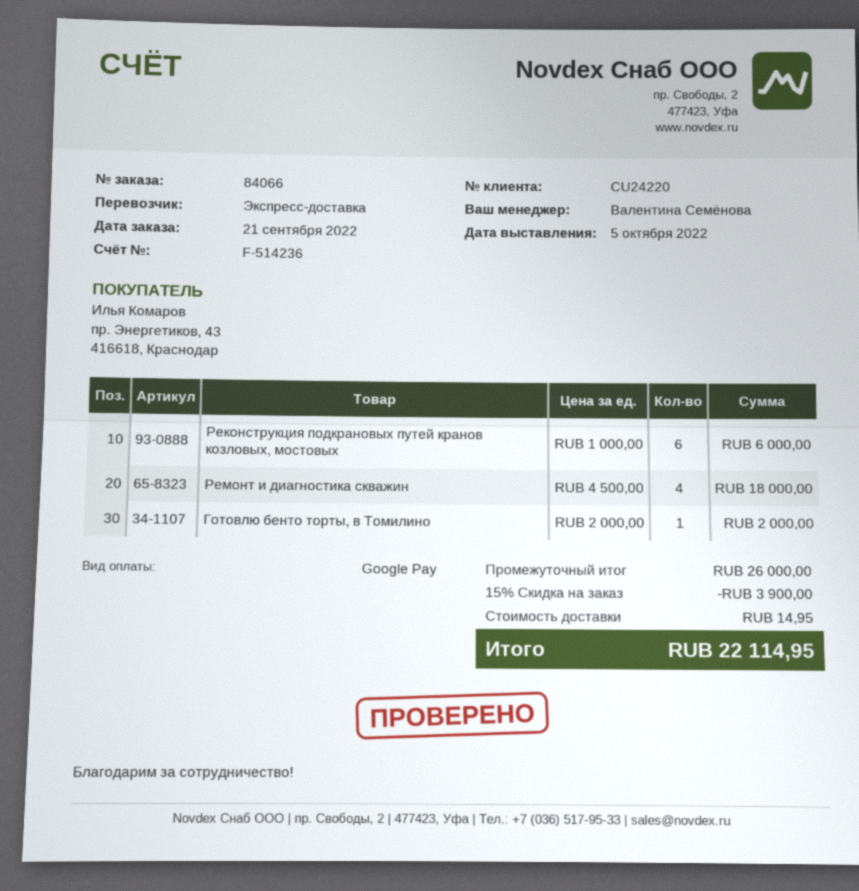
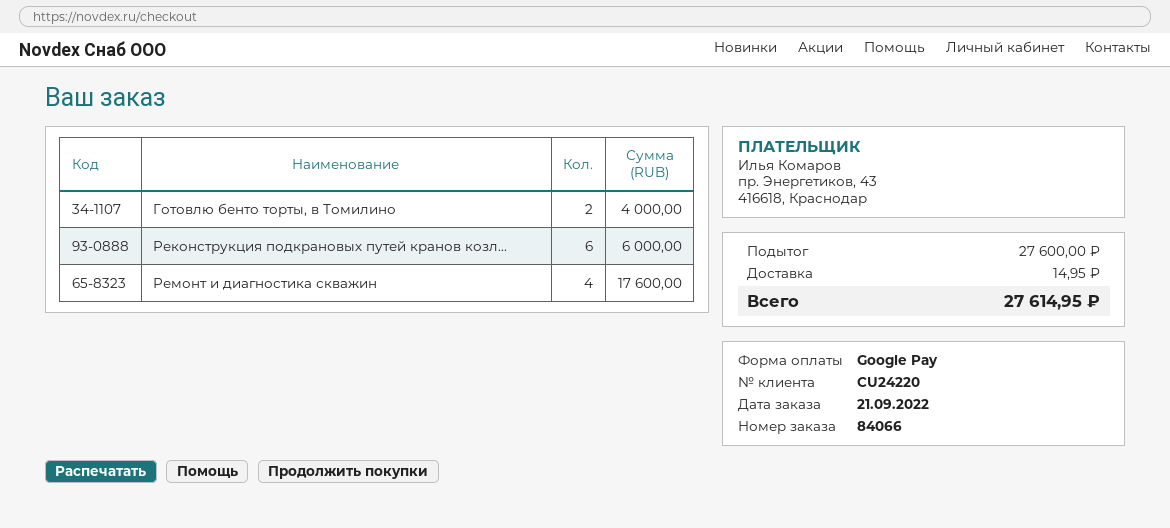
Ремонт и диагностика скважин: 4 for 18000.00 -> 4 for 17600.00
Готовлю бенто торты, в Томилино: 1 for 2000.00 -> 2 for 4000.00
subtotal: 26000.00 -> 27600.00
discount: 15% = 3900.00 -> none
total: 22114.95 -> 27614.95

